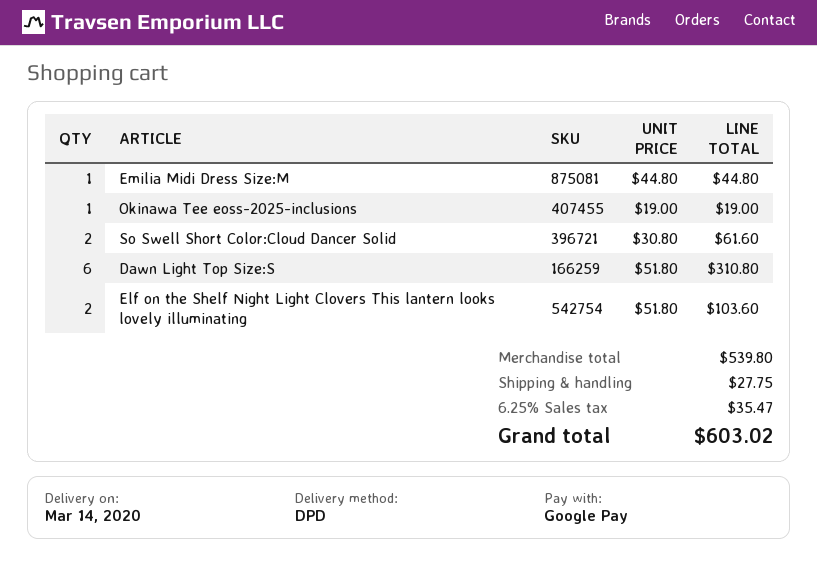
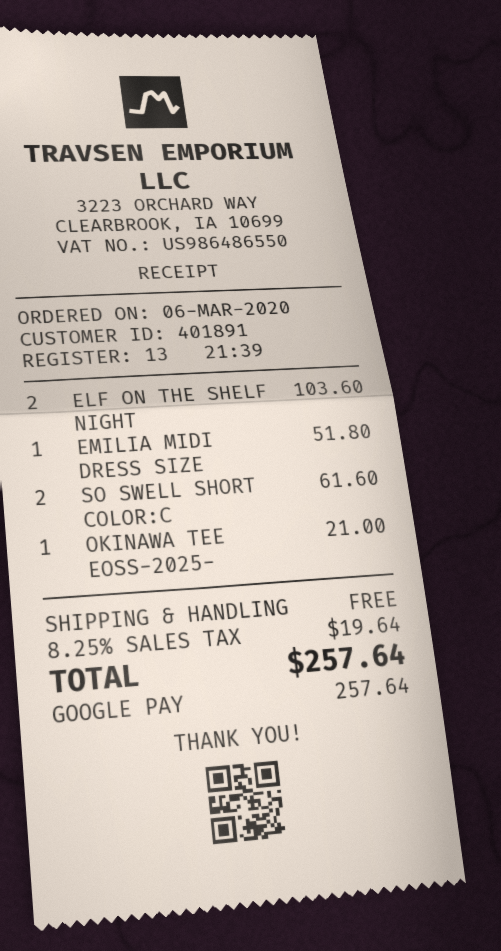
Emilia Midi Dress Size:M: 1 for 44.80 -> 1 for 51.80
Okinawa Tee eoss-2025-inclusions: 1 for 19.00 -> 1 for 21.00
Dawn Light Top Size:S: 6 for 310.80 -> none
shipping: 27.75 -> 0.00
tax: 6.25% = 35.47 -> 8.25% = 19.64
total: 603.02 -> 257.64

